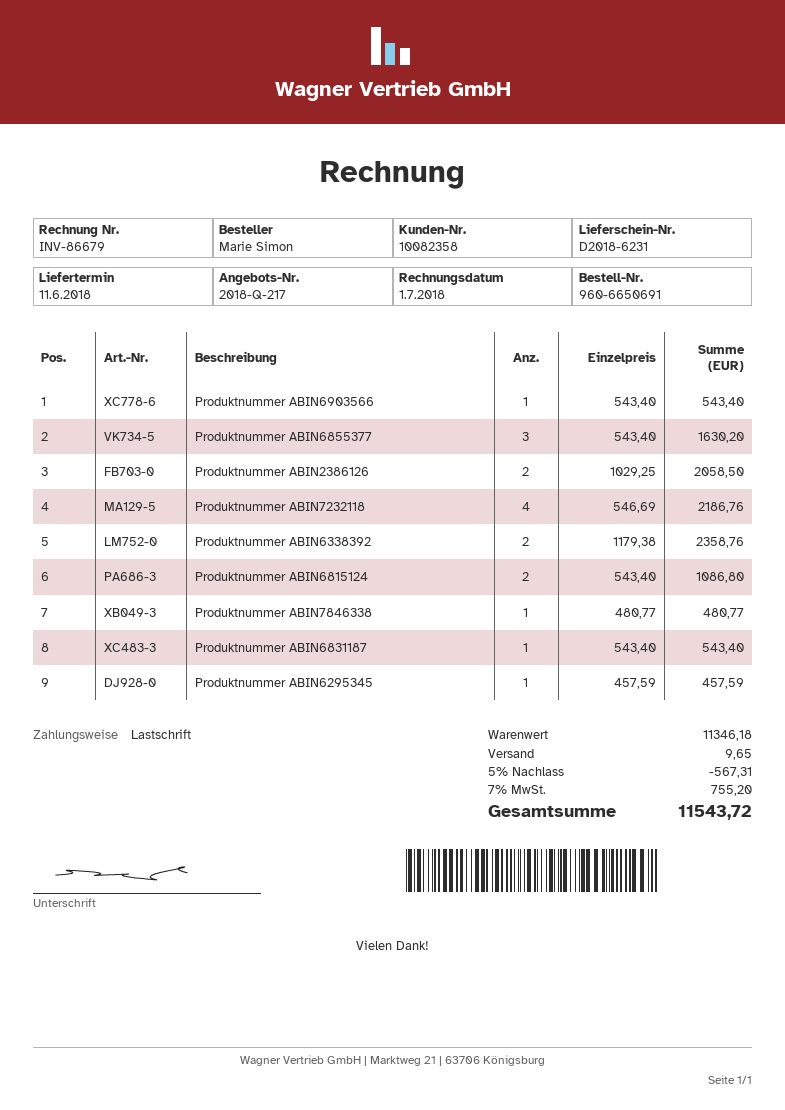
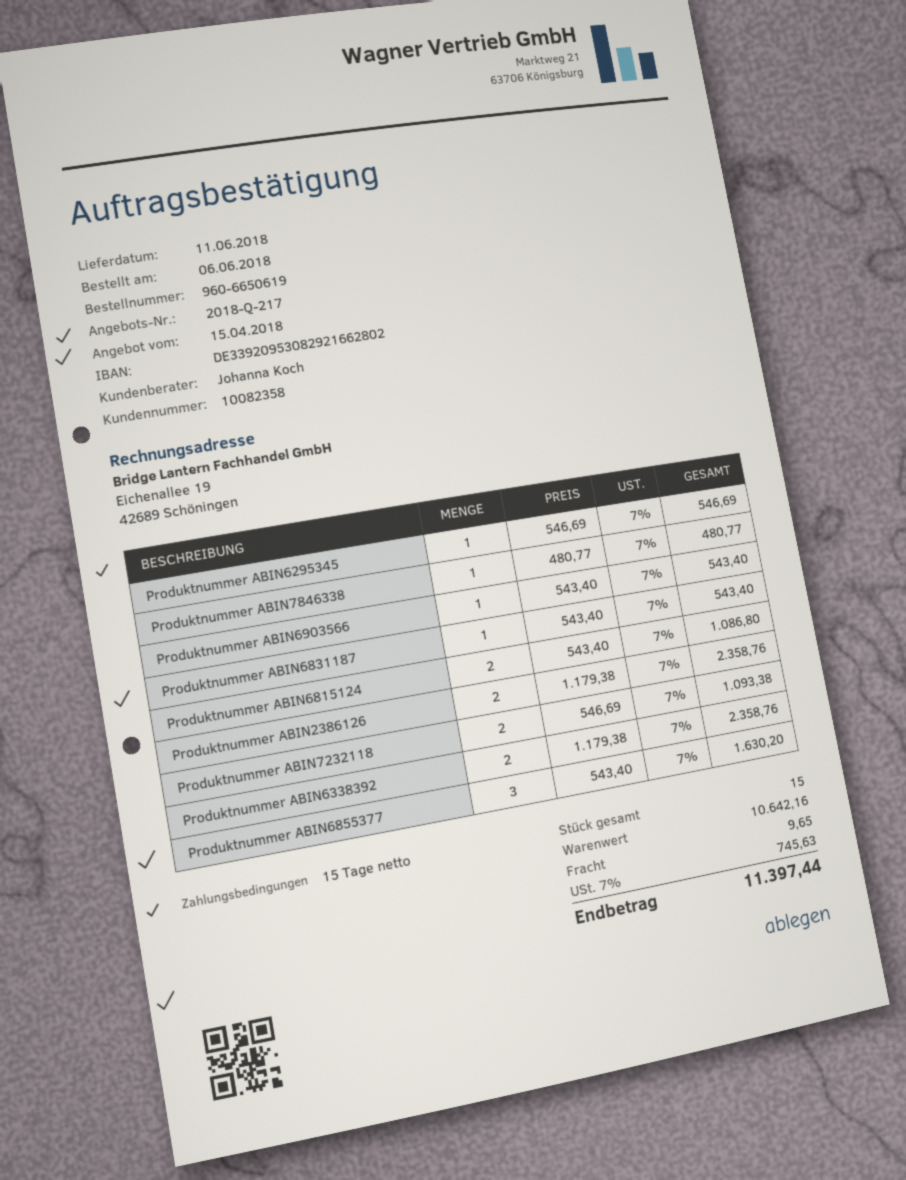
order number: 960-6650691 -> 960-6650619
Produktnummer ABIN2386126: 2 x 1029.25 = 2058.50 -> 2 x 1179.38 = 2358.76
Produktnummer ABIN7232118: 4 x 546.69 = 2186.76 -> 2 x 546.69 = 1093.38
Produktnummer ABIN6295345: 1 x 457.59 = 457.59 -> 1 x 546.69 = 546.69
subtotal: 11346.18 -> 10642.16
discount: 5% = 567.31 -> none
tax: 7% = 755.20 -> 7% = 745.63
total: 11543.72 -> 11397.44

